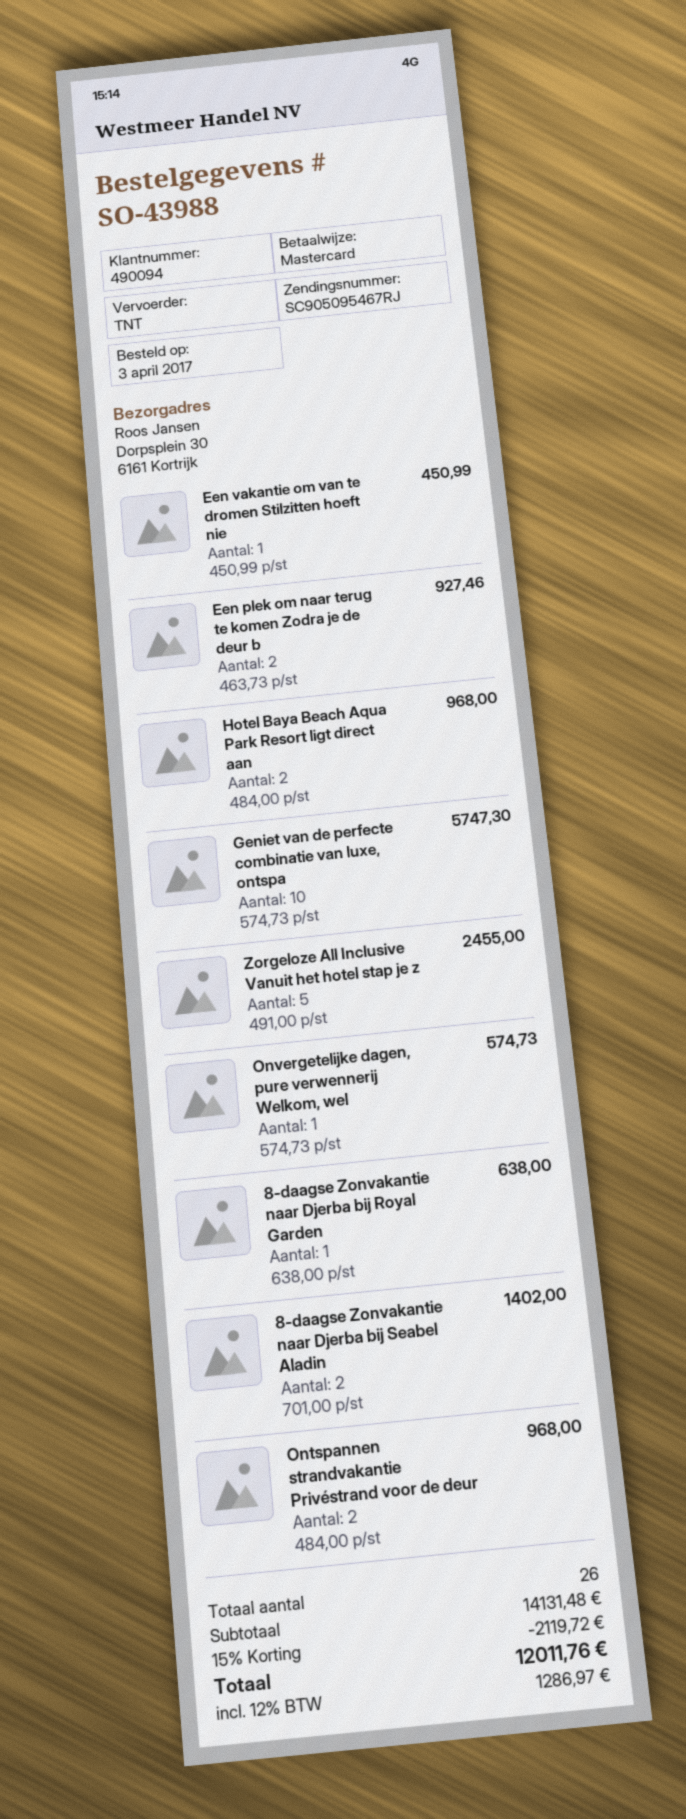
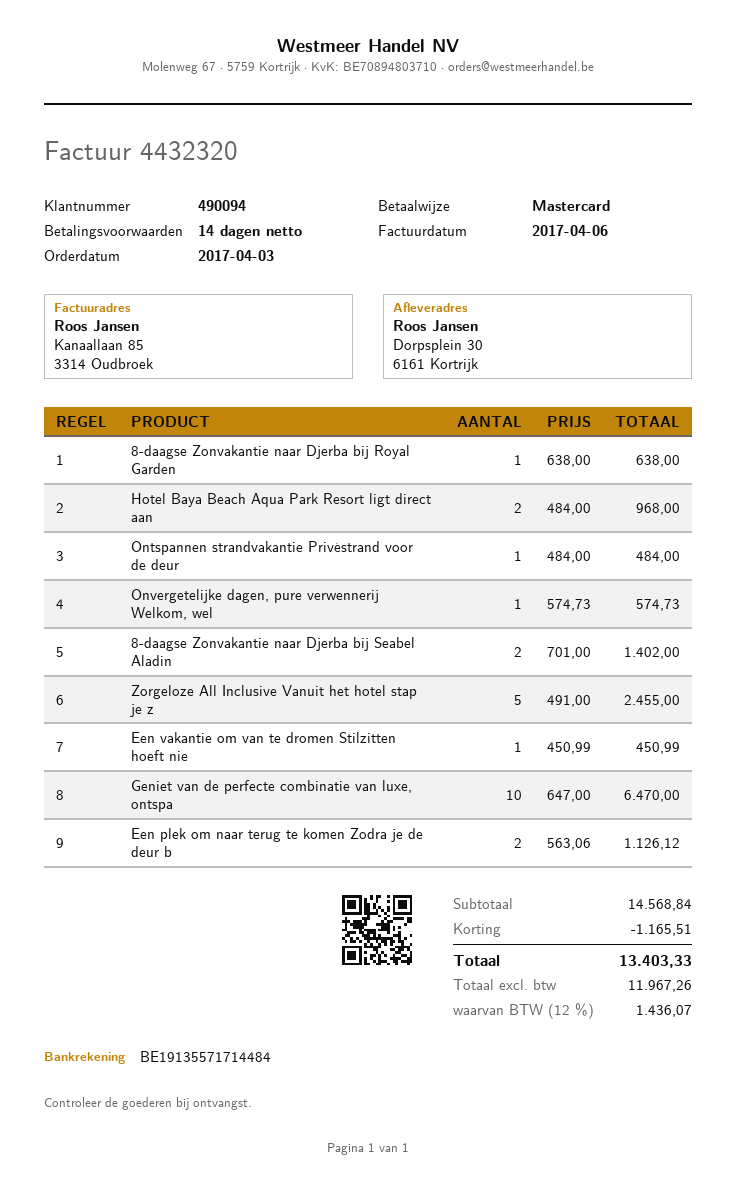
Een plek om naar terug te komen Zodra je de deur b: 2 x 463.73 = 927.46 -> 2 x 563.06 = 1126.12
Geniet van de perfecte combinatie van luxe, ontspa: 10 x 574.73 = 5747.30 -> 10 x 647.00 = 6470.00
Ontspannen strandvakantie Privéstrand voor de deur: 2 x 484.00 = 968.00 -> 1 x 484.00 = 484.00
subtotal: 14131.48 -> 14568.84
discount: 2119.72 -> 1165.51
tax: 12% = 1286.97 -> 12% = 1436.07
total: 12011.76 -> 13403.33

